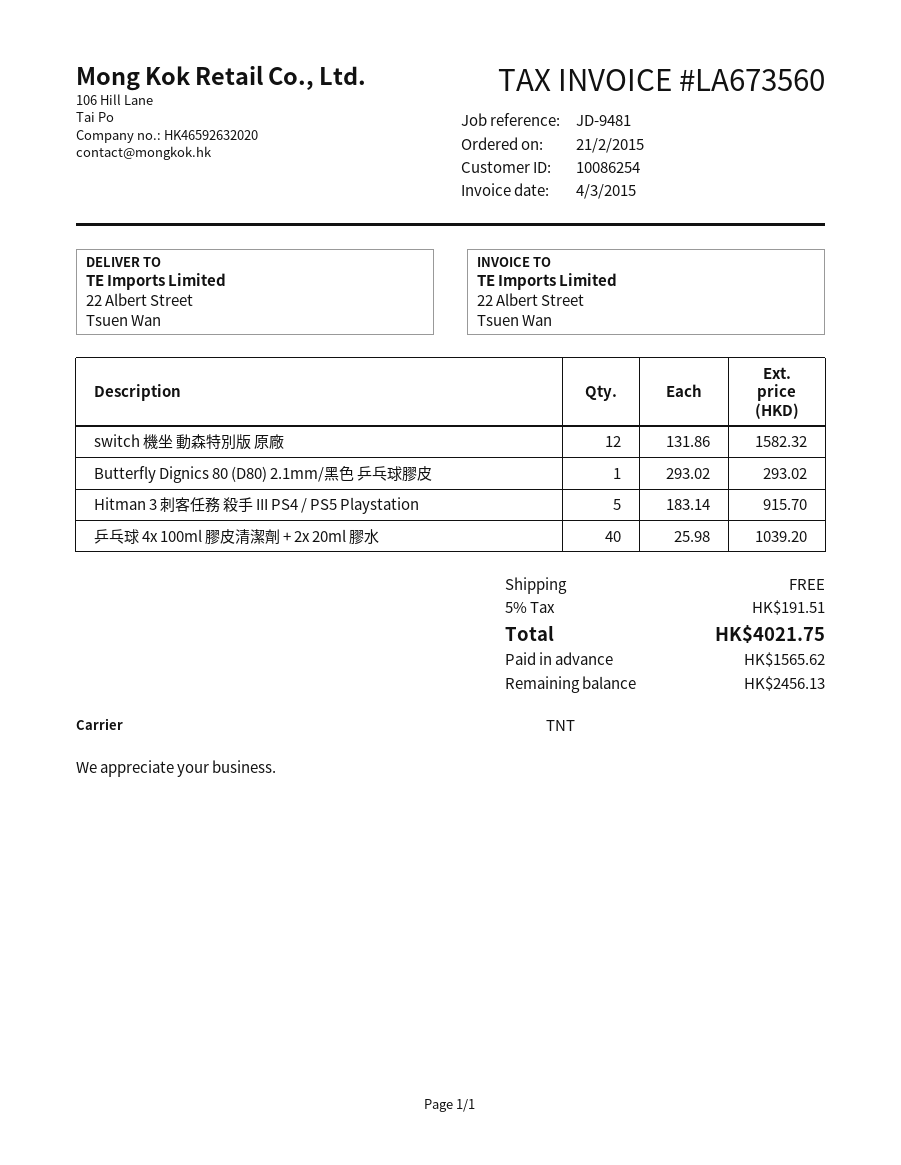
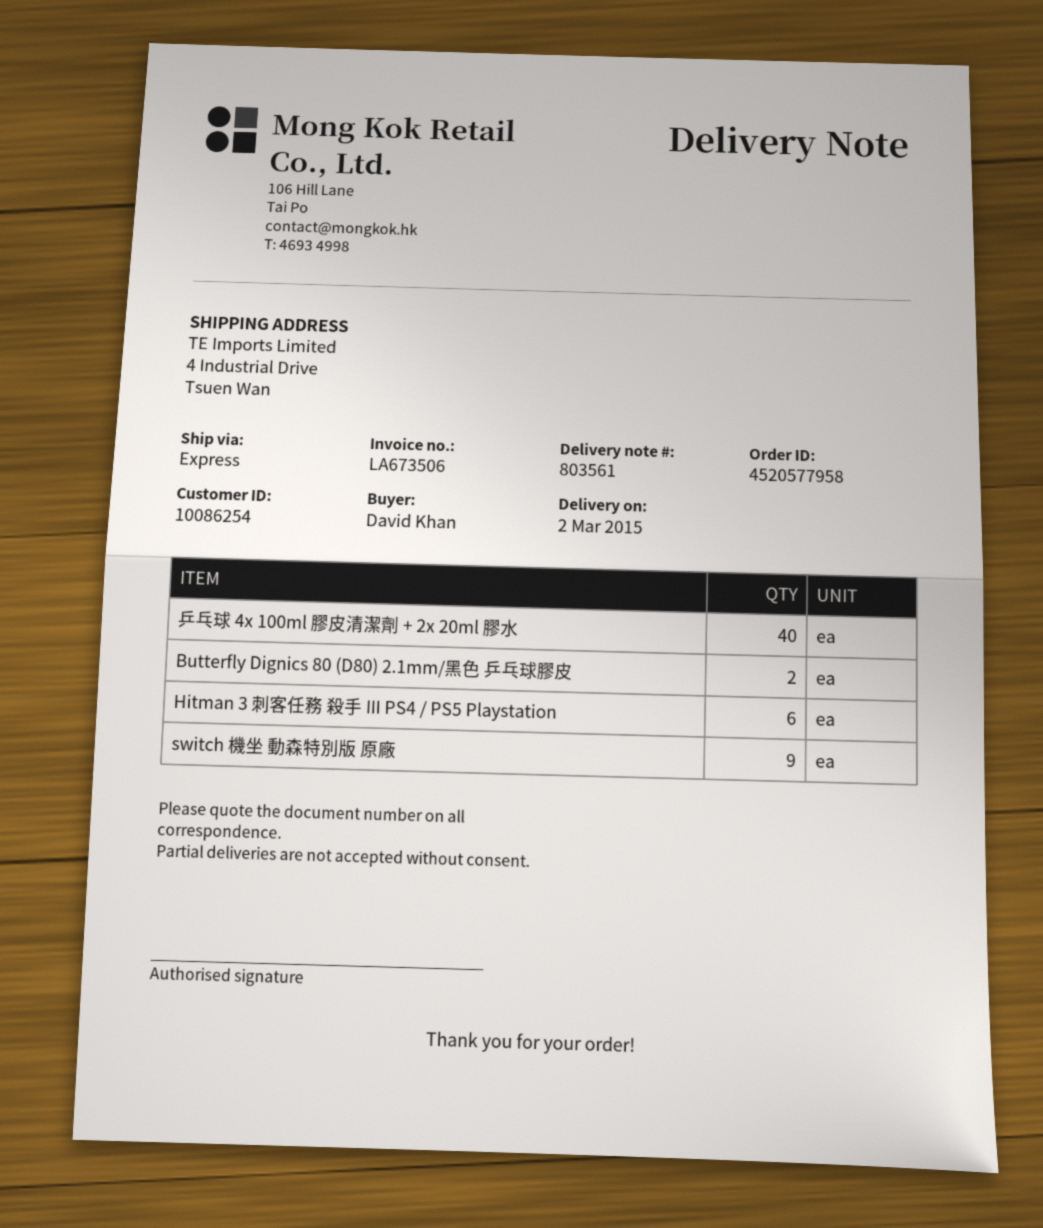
invoice number: LA673560 -> LA673506
shipping method: TNT -> express
ship to: 22 Albert Street, Tsuen Wan -> 4 Industrial Drive, Tsuen Wan
switch 機坐 動森特別版 原廠: 12 -> 9
Butterfly Dignics 80 (D80) 2.1mm/黑色 乒乓球膠皮: 1 -> 2
Hitman 3 刺客任務 殺手 III PS4 / PS5 Playstation: 5 -> 6

